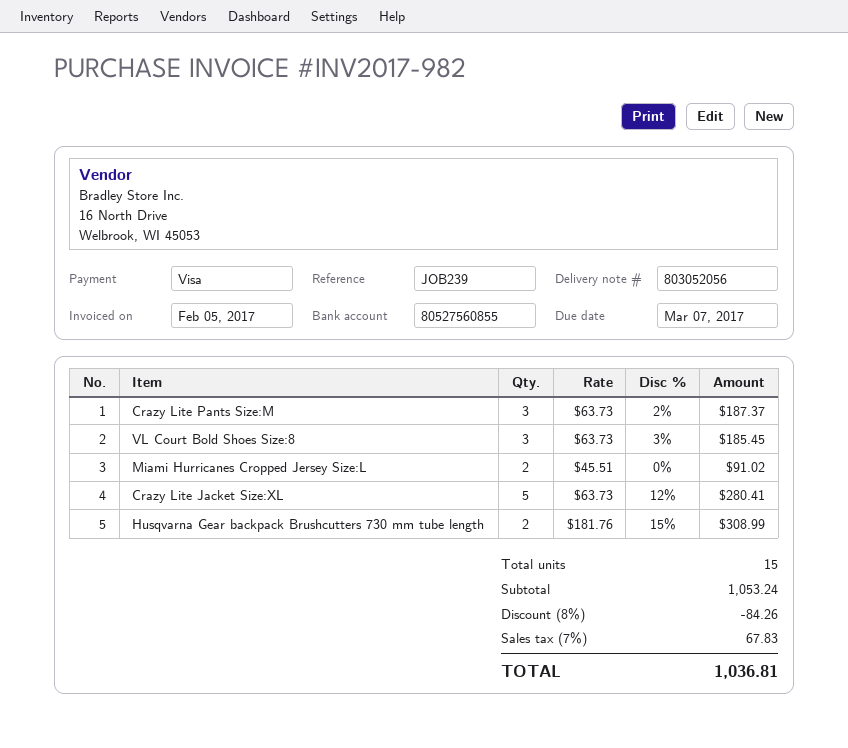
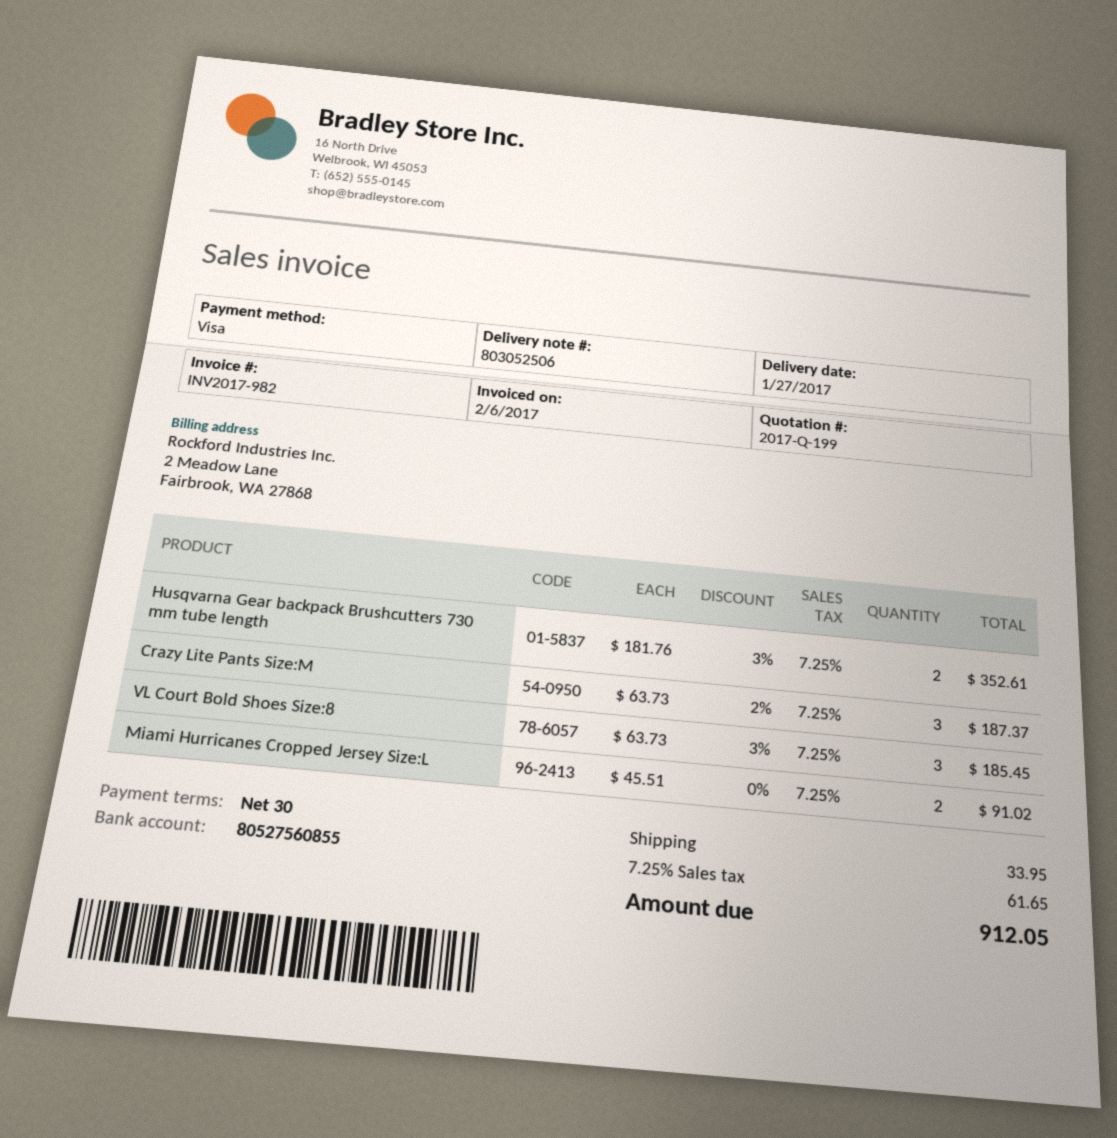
delivery note number: 803052056 -> 803052506
invoice date: 2017-02-05 -> 2017-02-06
Crazy Lite Jacket Size:XL: 5 x 63.73 - 12% = 280.41 -> none
Husqvarna Gear backpack Brushcutters 730 mm tube length: 2 x 181.76 - 15% = 308.99 -> 2 x 181.76 - 3% = 352.61
discount: 8% = 84.26 -> none
shipping: none -> 33.95
tax: 7% = 67.83 -> 7.25% = 61.65
total: 1036.81 -> 912.05

